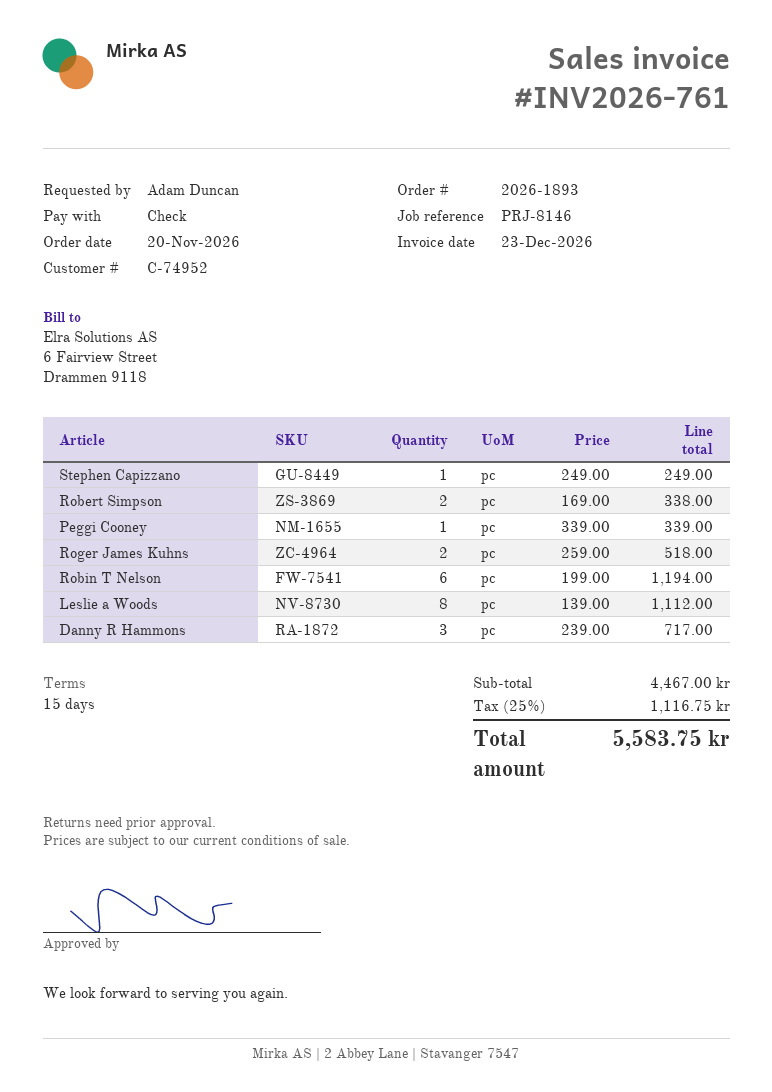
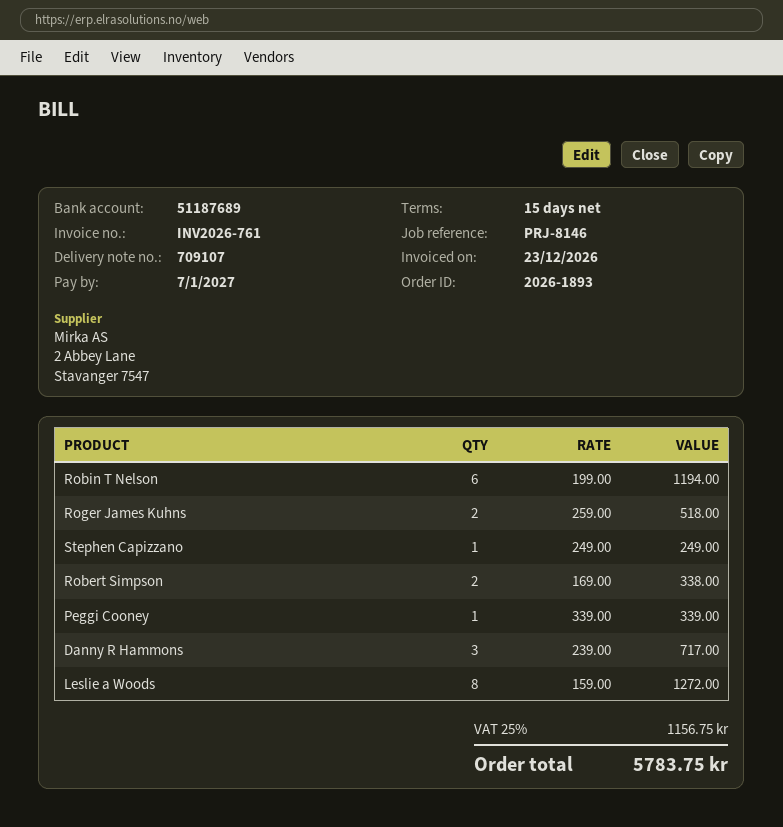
Leslie a Woods: 8 x 139.00 = 1112.00 -> 8 x 159.00 = 1272.00
tax: 25% = 1116.75 -> 25% = 1156.75
total: 5583.75 -> 5783.75

